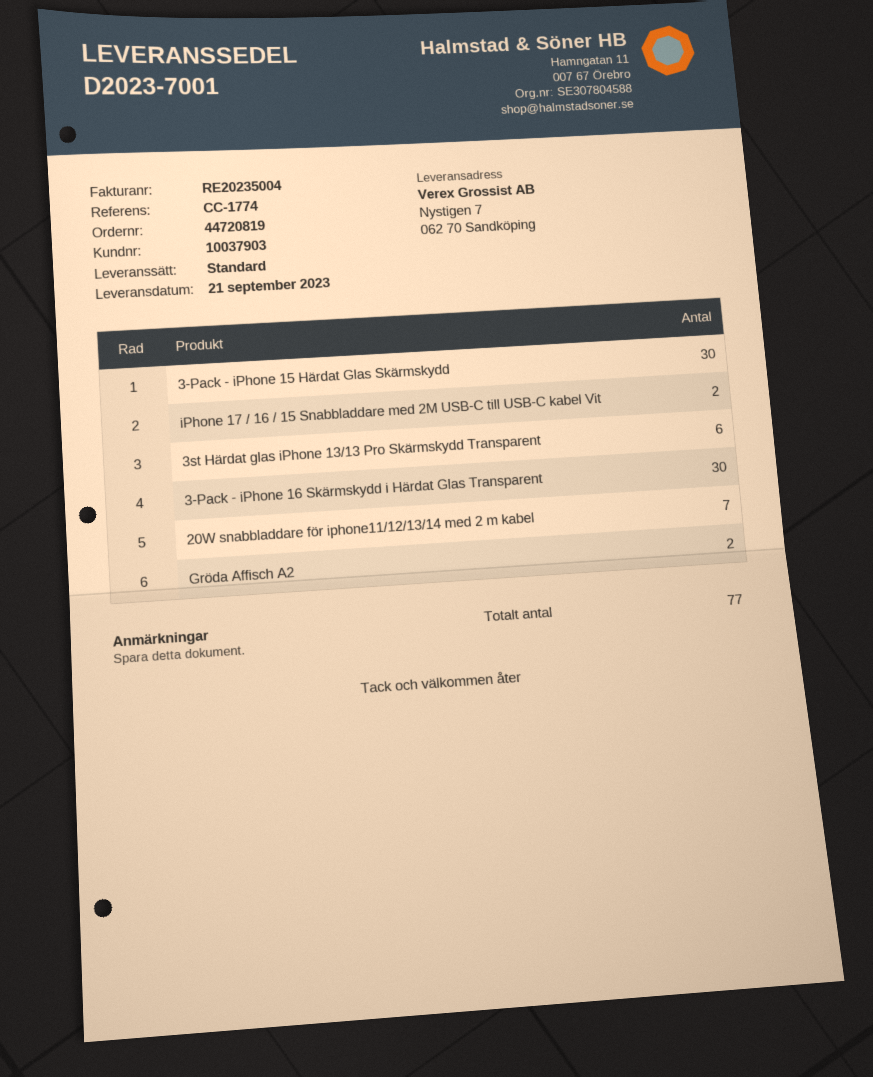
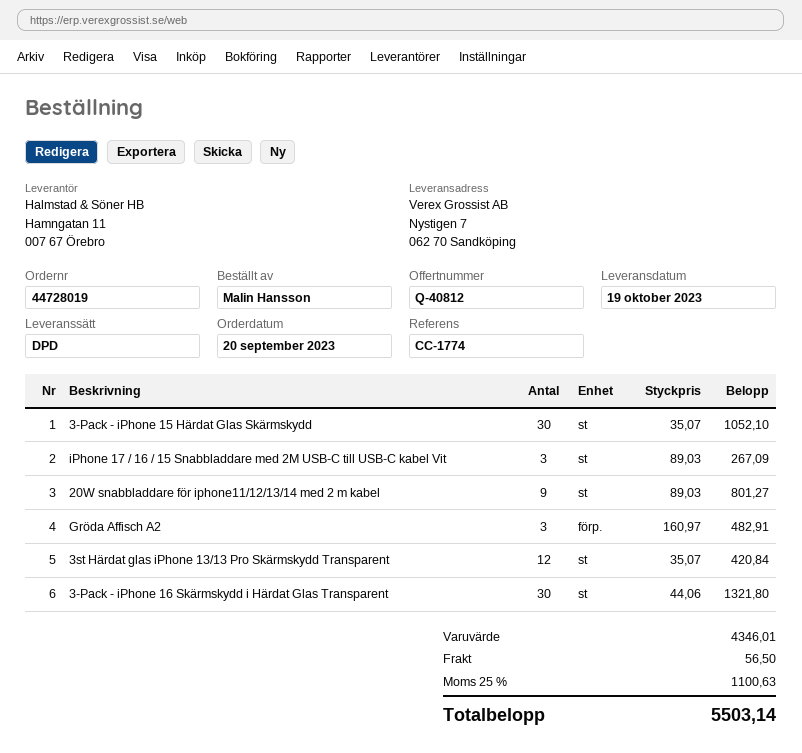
order number: 44720819 -> 44728019
delivery date: 2023-09-21 -> 2023-10-19
shipping method: standard -> DPD
iPhone 17 / 16 / 15 Snabbladdare med 2M USB-C till USB-C kabel Vit: 2 -> 3
3st Härdat glas iPhone 13/13 Pro Skärmskydd Transparent: 6 -> 12
20W snabbladdare för iphone11/12/13/14 med 2 m kabel: 7 -> 9
Gröda Affisch A2: 2 -> 3

